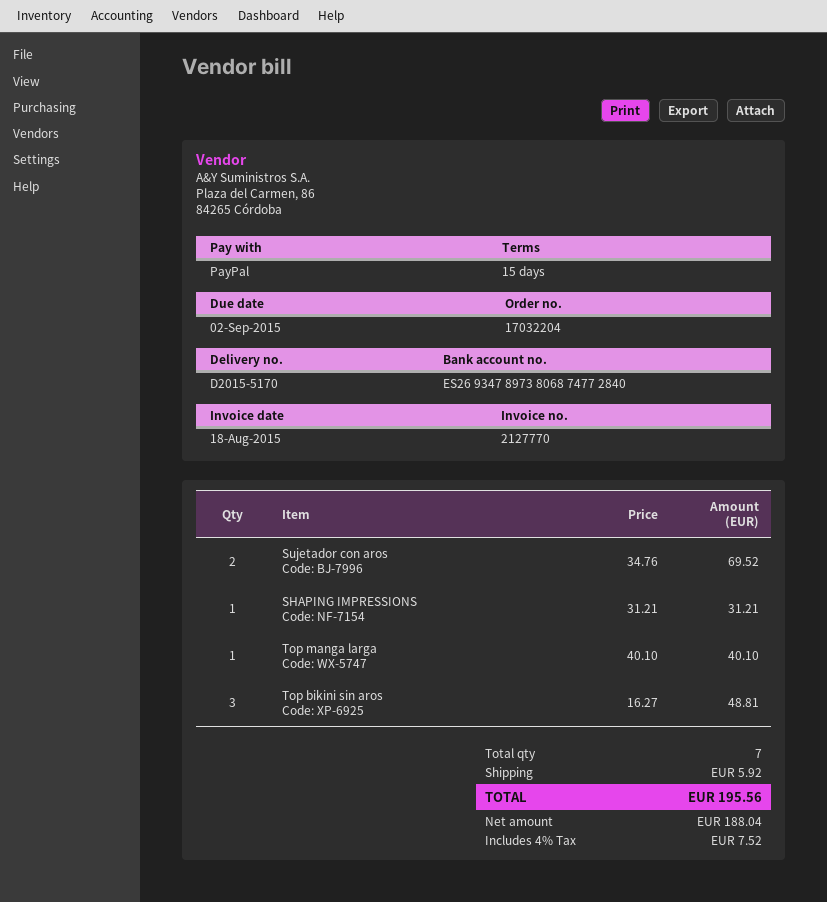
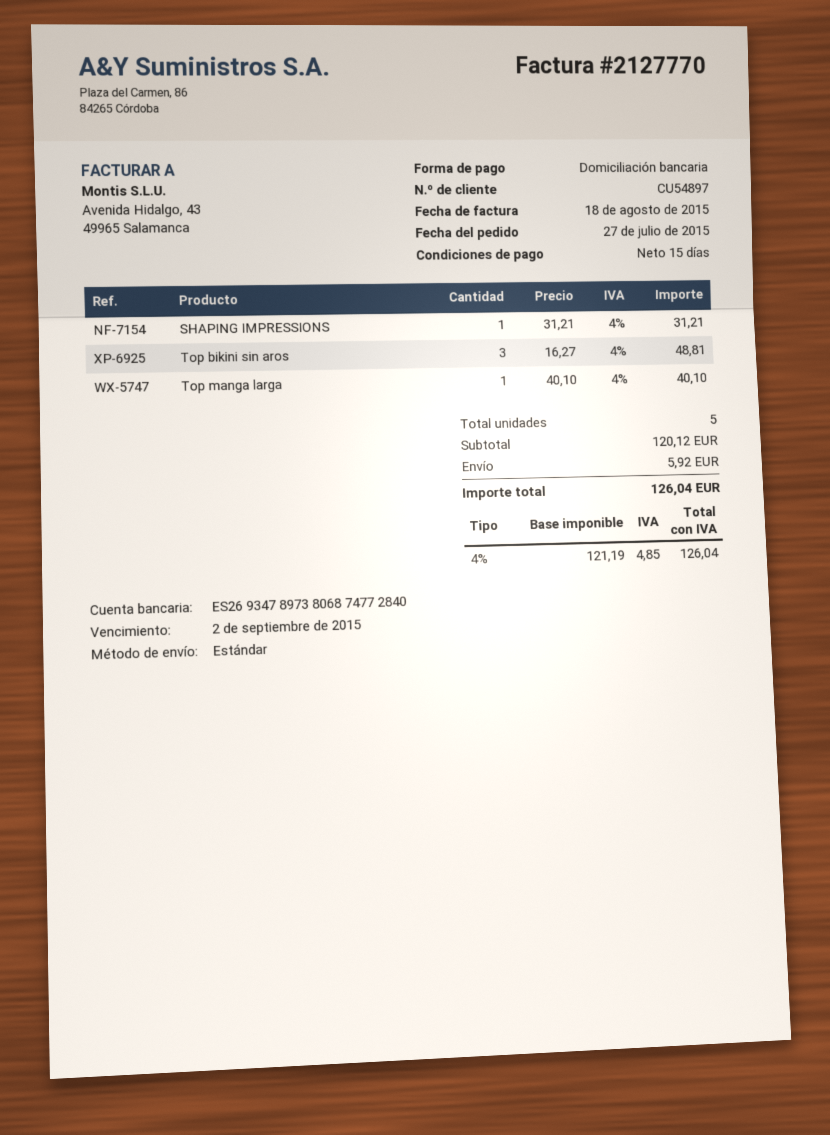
payment method: PayPal -> direct debit
Sujetador con aros: 2 x 34.76 = 69.52 -> none
total quantity: 7 -> 5
net: 188.04 -> 121.19
tax: 4% = 7.52 -> 4% = 4.85
total: 195.56 -> 126.04

